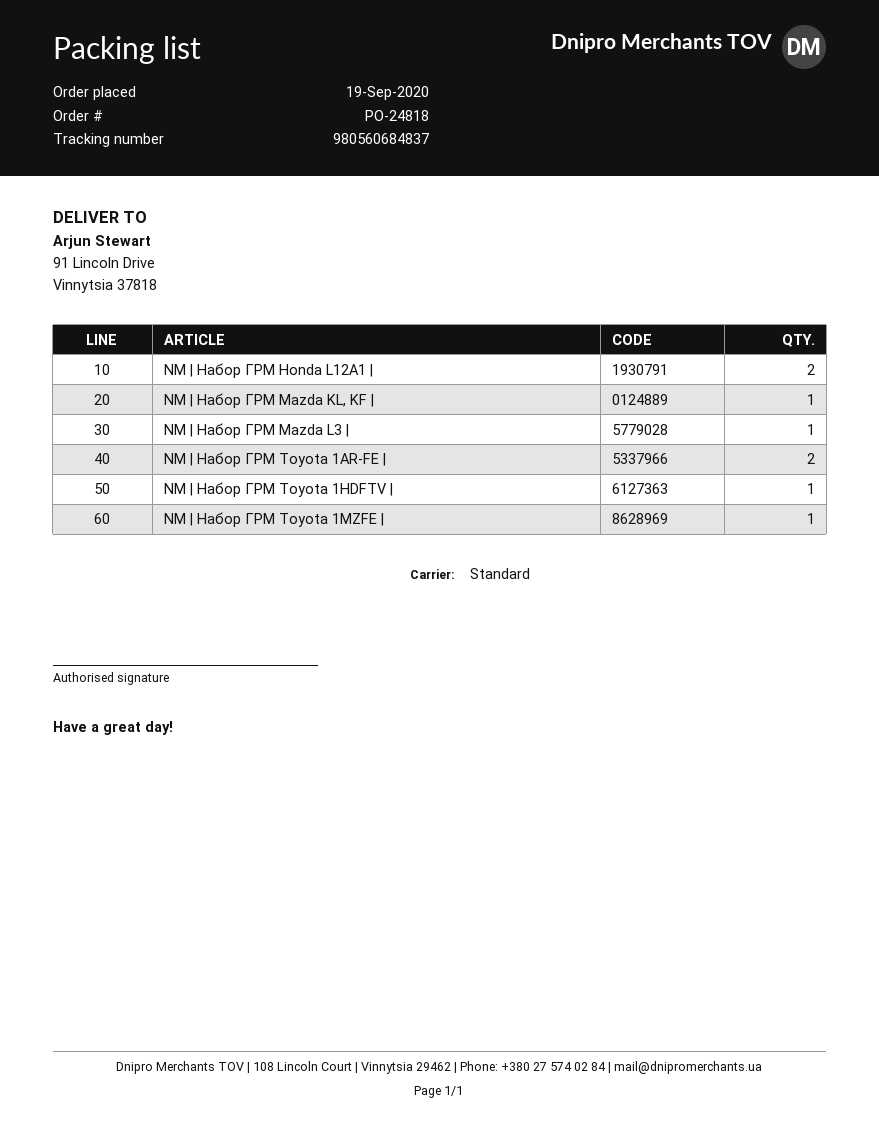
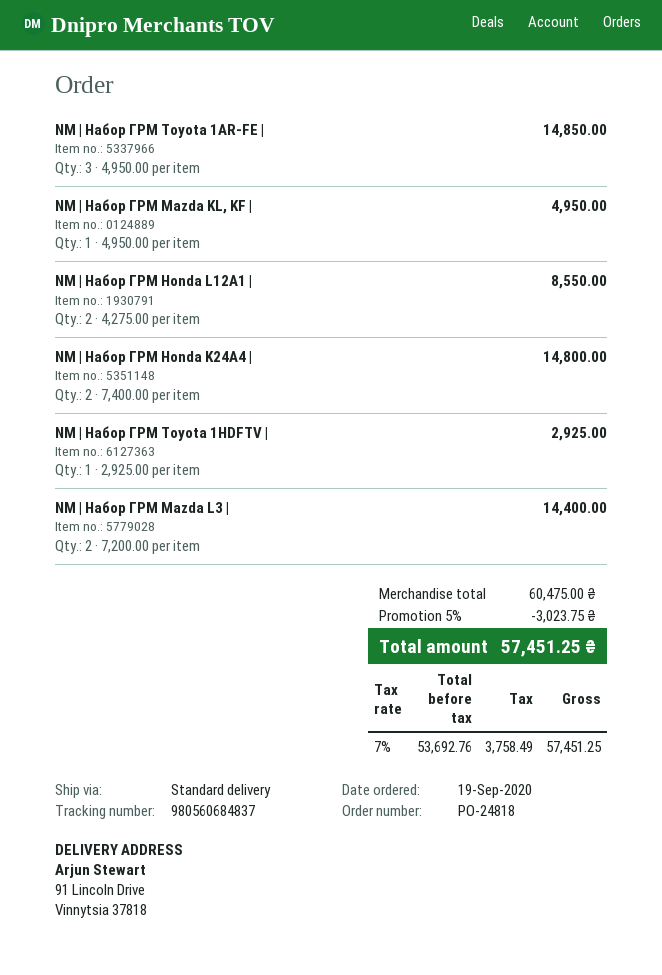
NM | Набор ГРМ Mazda L3 |: 1 -> 2
NM | Набор ГРМ Toyota 1AR-FE |: 2 -> 3
NM | Набор ГРМ Toyota 1MZFE |: 1 -> none
NM | Набор ГРМ Honda K24A4 |: none -> 2

